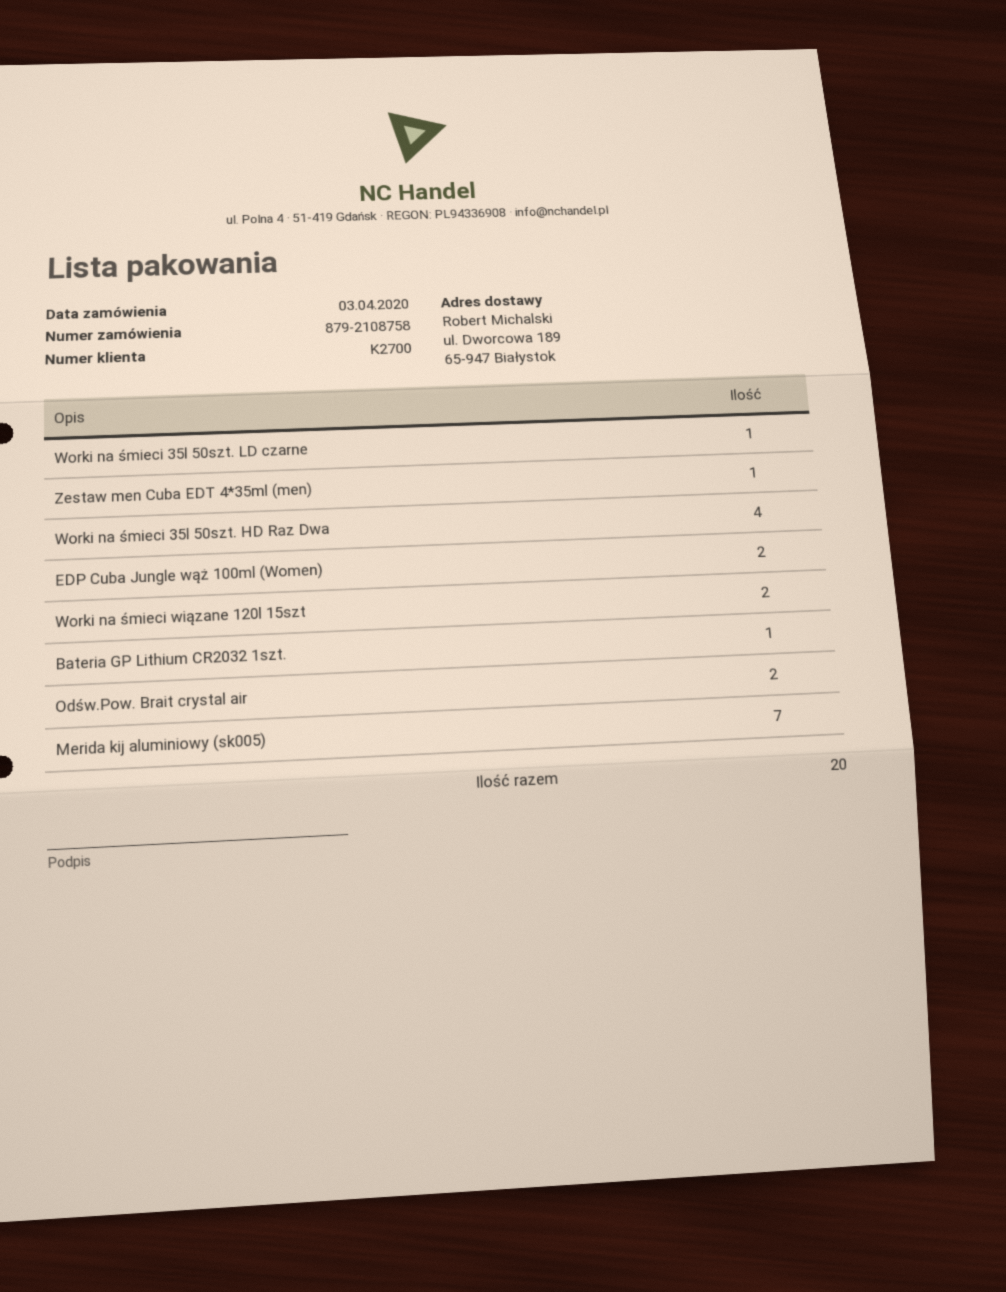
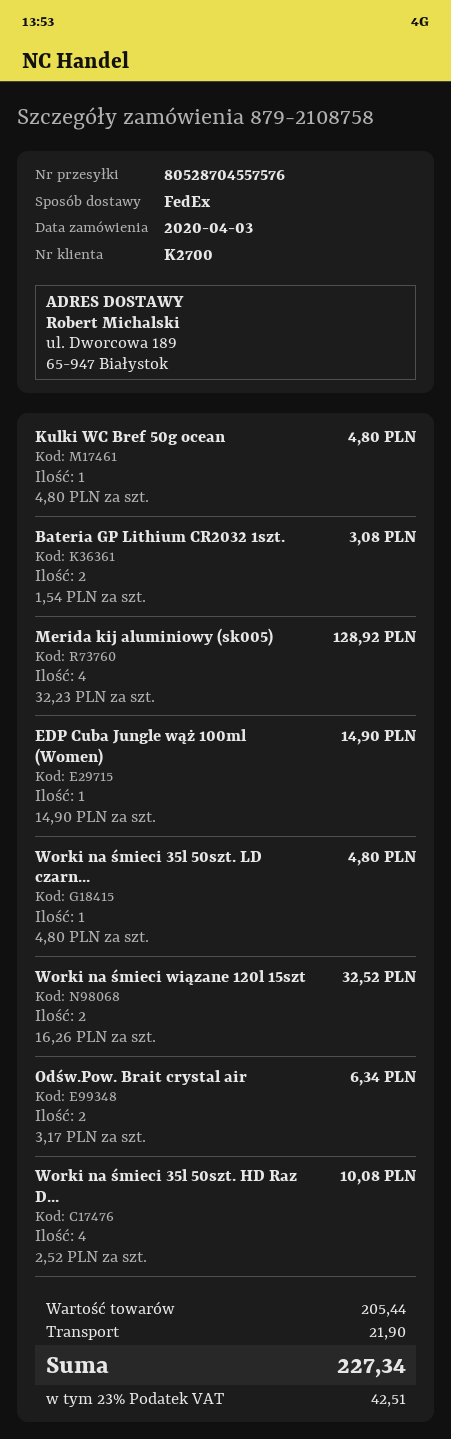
Zestaw men Cuba EDT 4*35ml (men): 1 -> none
EDP Cuba Jungle wąż 100ml (Women): 2 -> 1
Bateria GP Lithium CR2032 1szt.: 1 -> 2
Merida kij aluminiowy (sk005): 7 -> 4
Kulki WC Bref 50g ocean: none -> 1

